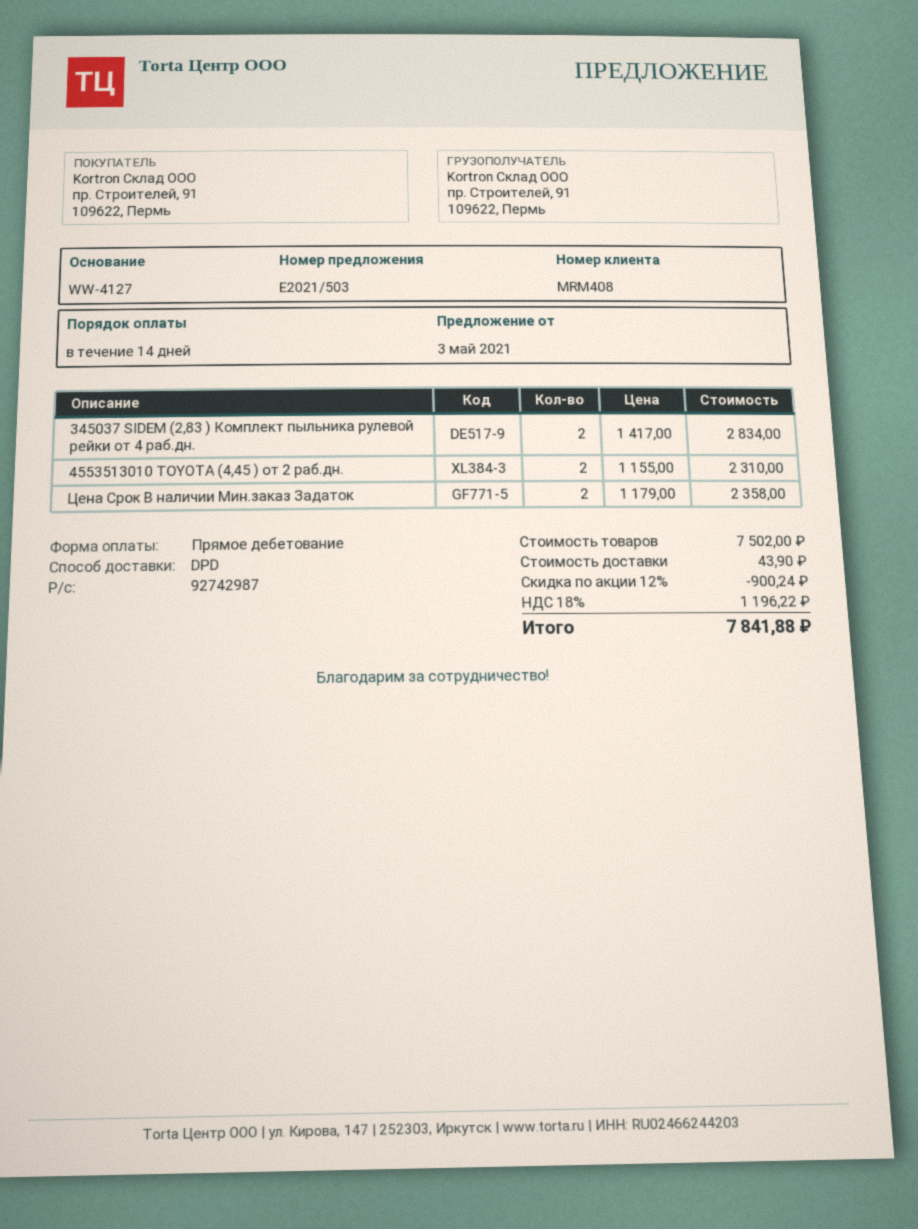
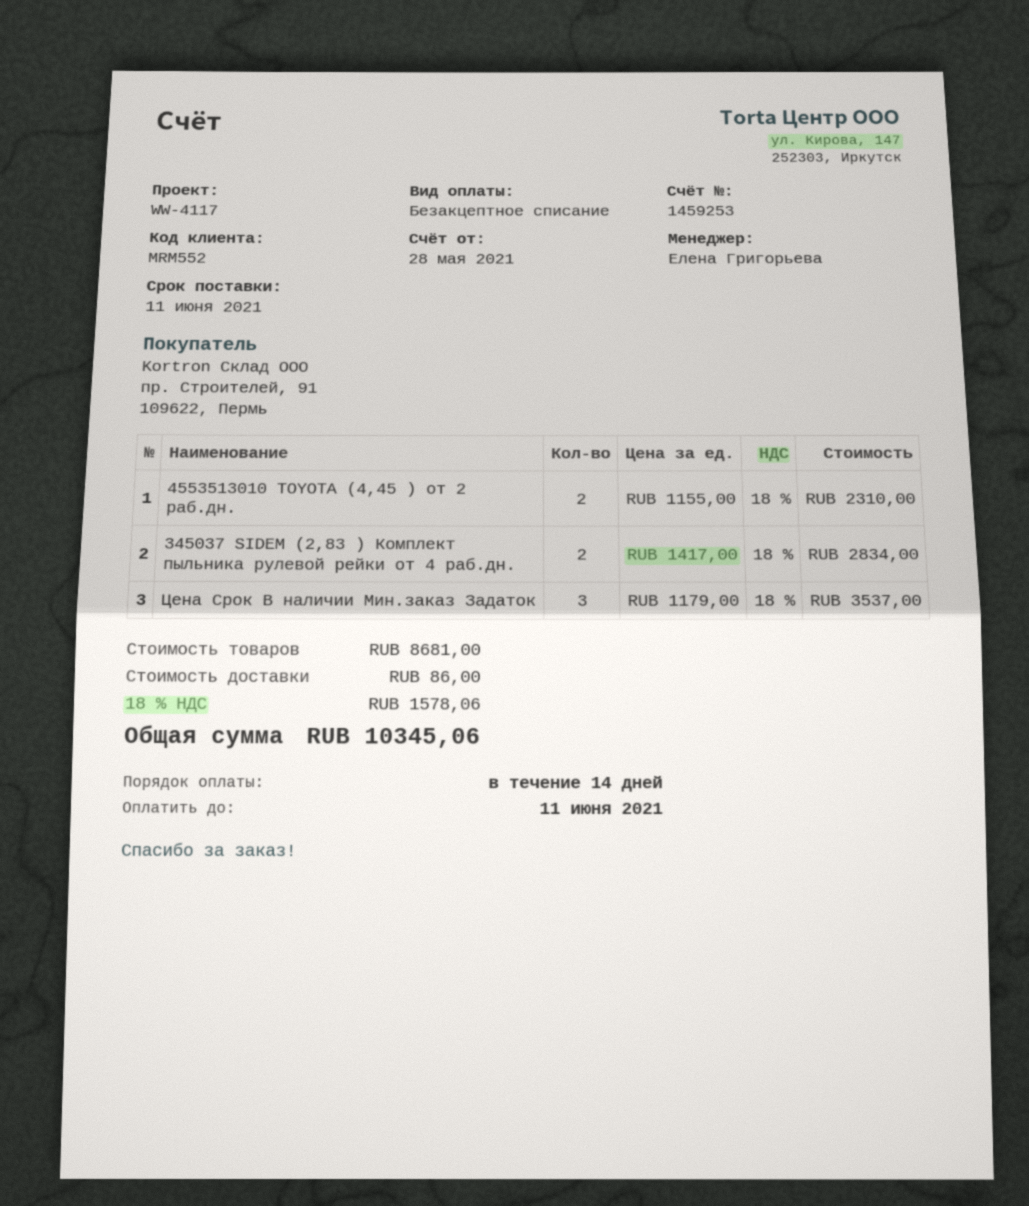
customer number: MRM408 -> MRM552
reference: WW-4127 -> WW-4117
Цена Срок В наличии Мин.заказ Задаток: 2 x 1179.00 = 2358.00 -> 3 x 1179.00 = 3537.00
subtotal: 7502.00 -> 8681.00
discount: 12% = 900.24 -> none
shipping: 43.90 -> 86.00
tax: 18% = 1196.22 -> 18% = 1578.06
total: 7841.88 -> 10345.06

